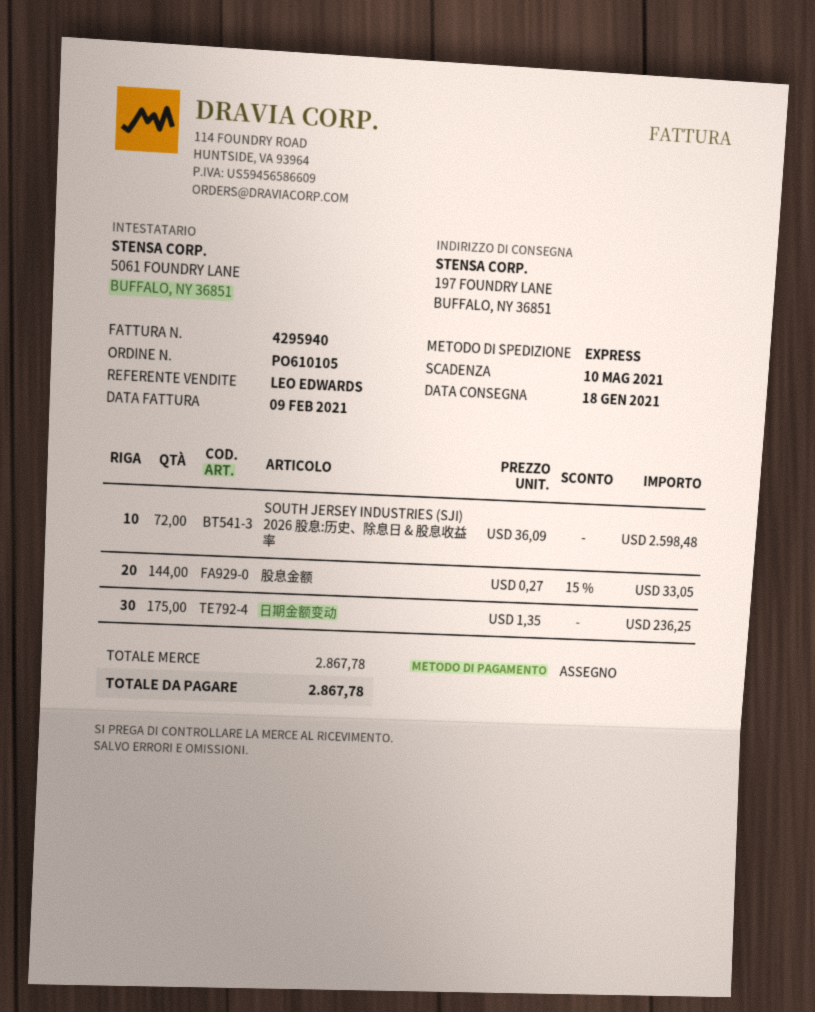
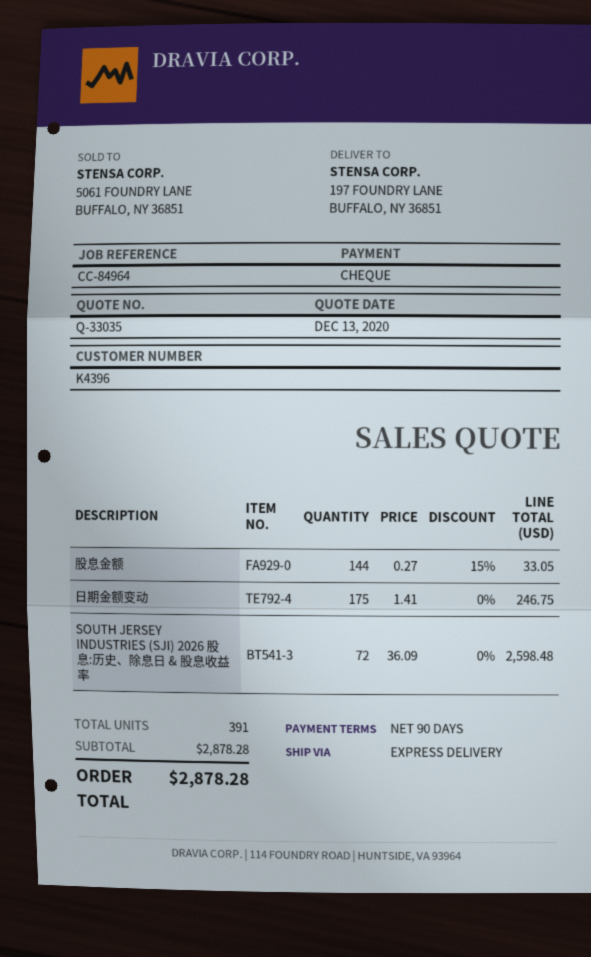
日期金额变动: 175 x 1.35 = 236.25 -> 175 x 1.41 = 246.75
subtotal: 2867.78 -> 2878.28
total: 2867.78 -> 2878.28

